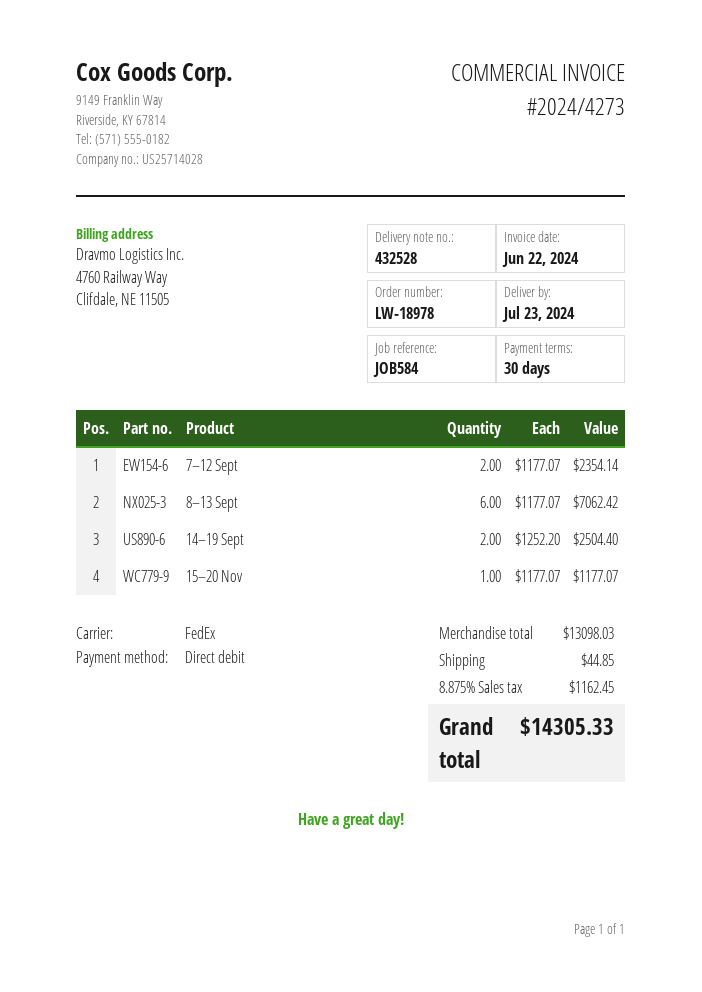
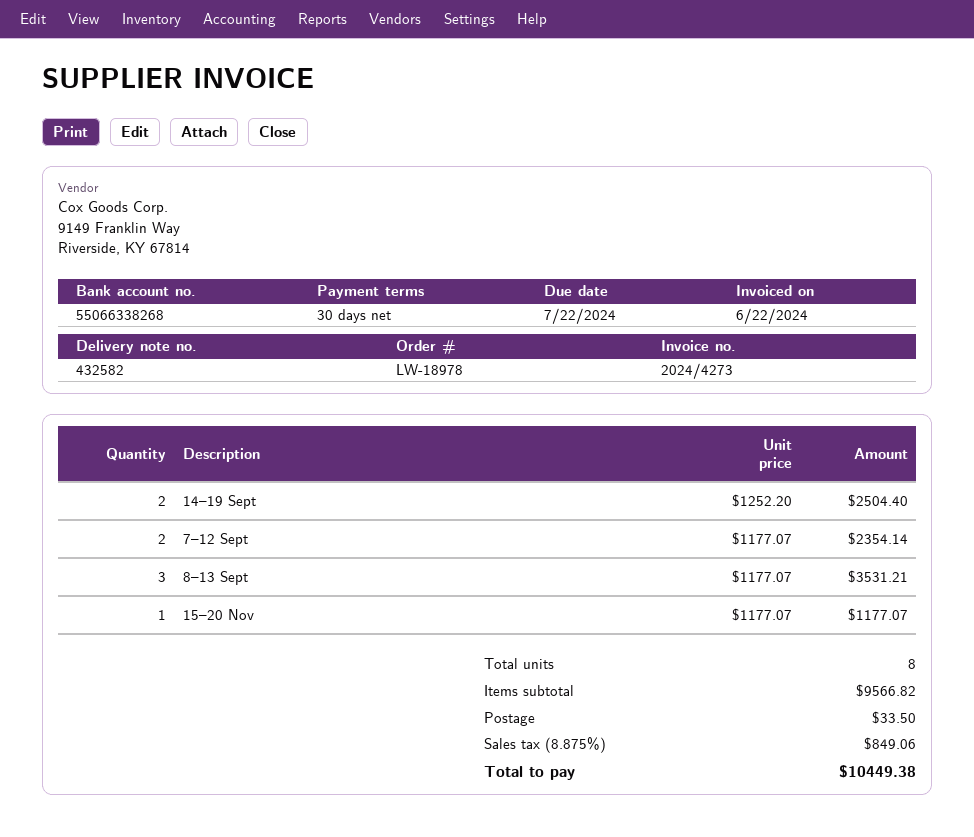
delivery note number: 432528 -> 432582
8–13 Sept: 6 x 1177.07 = 7062.42 -> 3 x 1177.07 = 3531.21
subtotal: 13098.03 -> 9566.82
shipping: 44.85 -> 33.50
tax: 8.875% = 1162.45 -> 8.875% = 849.06
total: 14305.33 -> 10449.38

